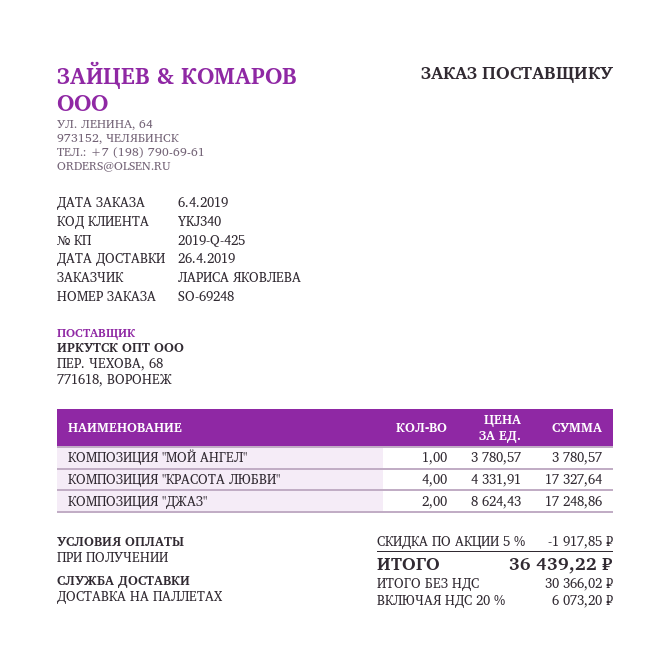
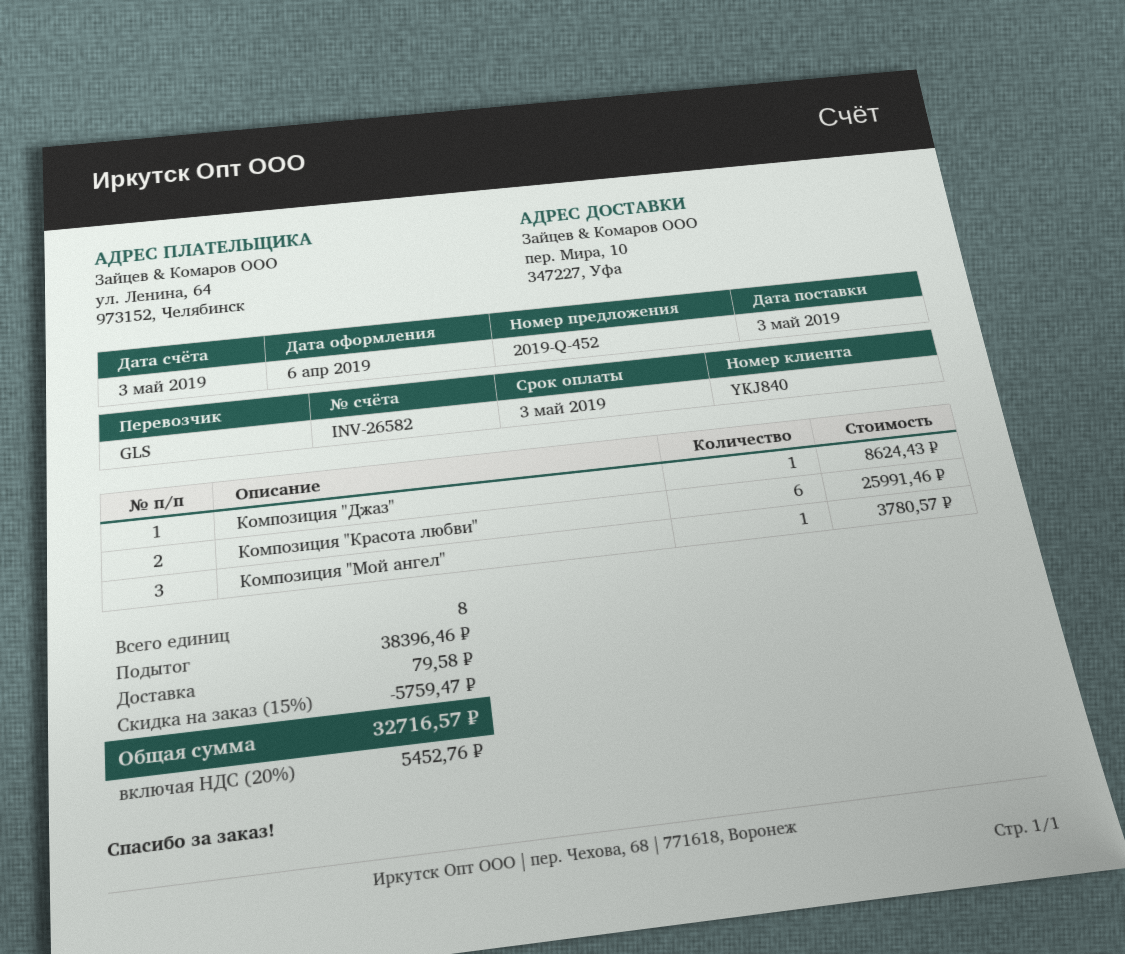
quote number: 2019-Q-425 -> 2019-Q-452
delivery date: 2019-04-26 -> 2019-05-03
customer number: YKJ340 -> YKJ840
shipping method: pallet freight -> GLS
КОМПОЗИЦИЯ "КРАСОТА ЛЮБВИ": 4 for 17327.64 -> 6 for 25991.46
КОМПОЗИЦИЯ "ДЖАЗ": 2 for 17248.86 -> 1 for 8624.43
discount: 5% = 1917.85 -> 15% = 5759.47
shipping: none -> 79.58
tax: 20% = 6073.20 -> 20% = 5452.76
total: 36439.22 -> 32716.57

